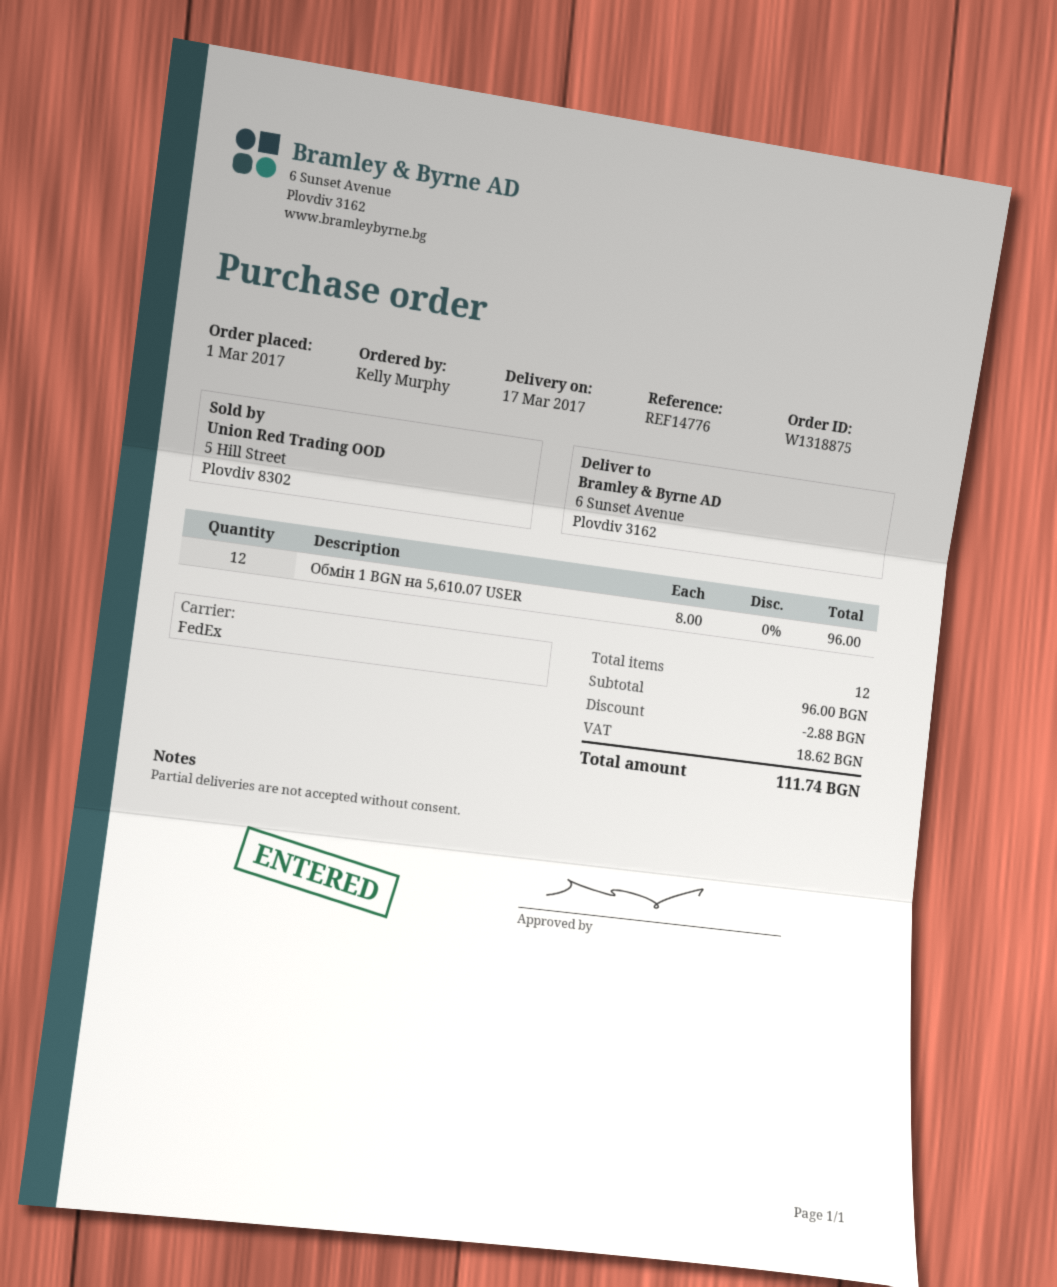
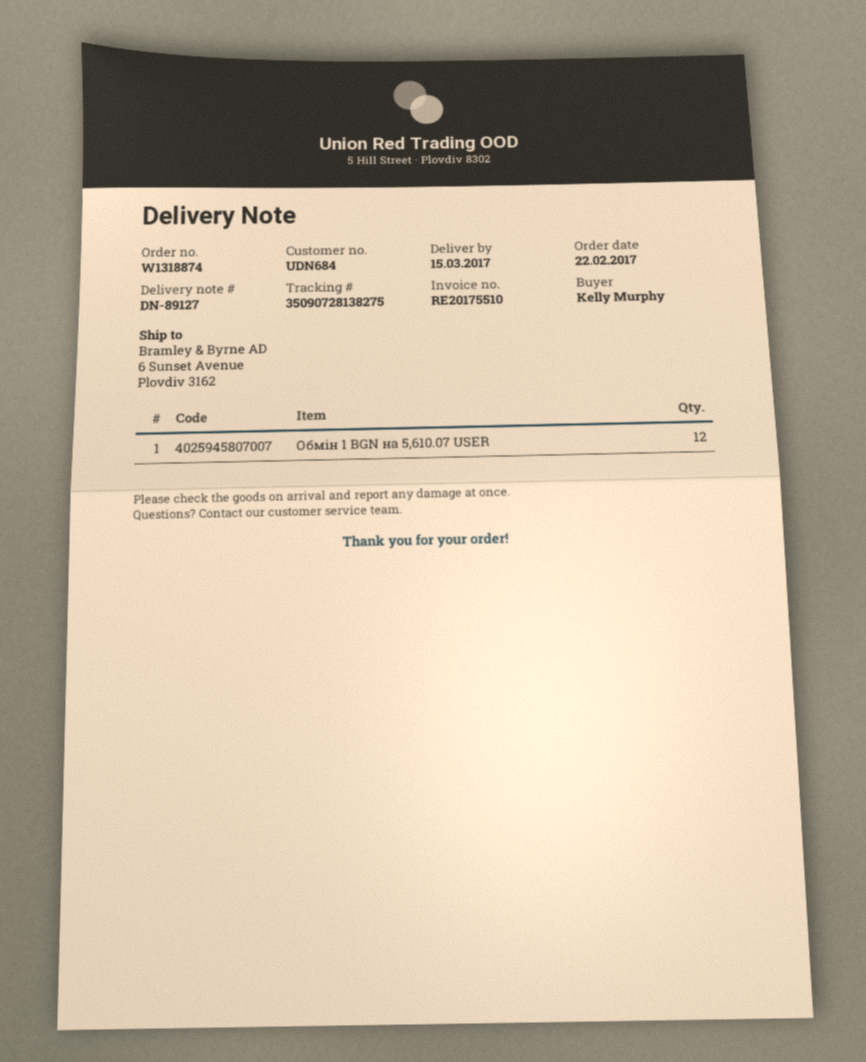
order number: W1318875 -> W1318874
order date: 2017-03-01 -> 2017-02-22
delivery date: 2017-03-17 -> 2017-03-15

